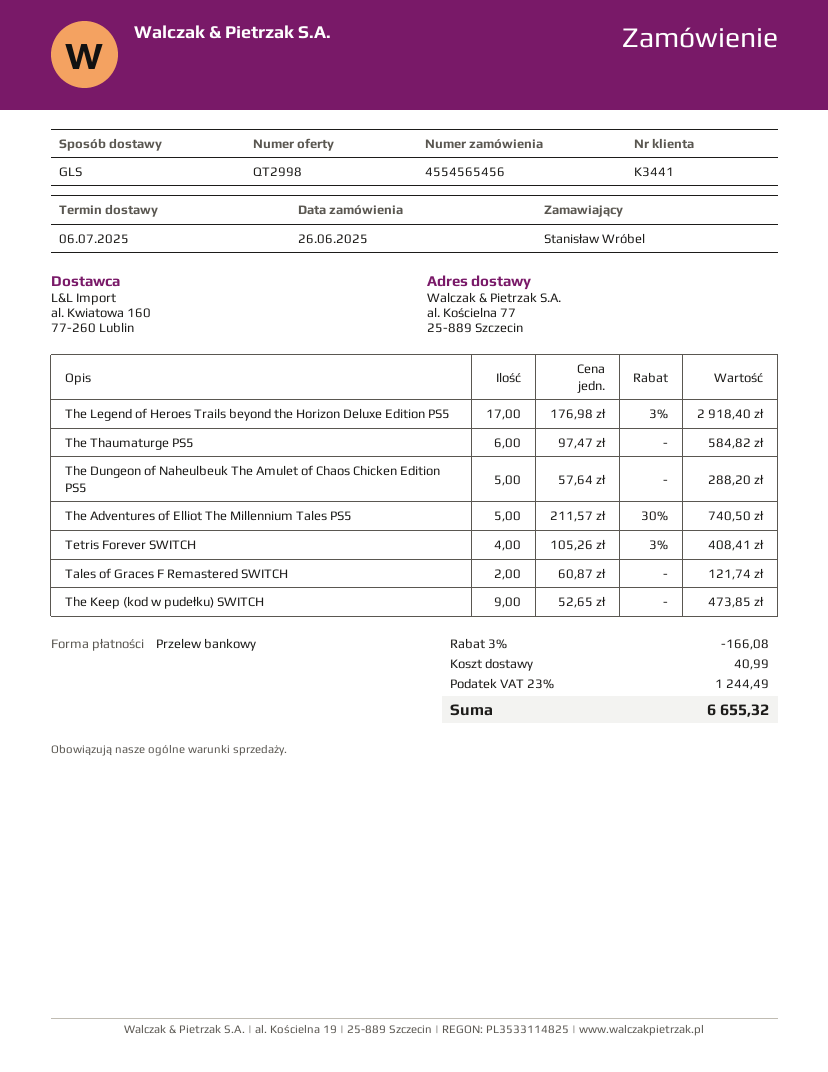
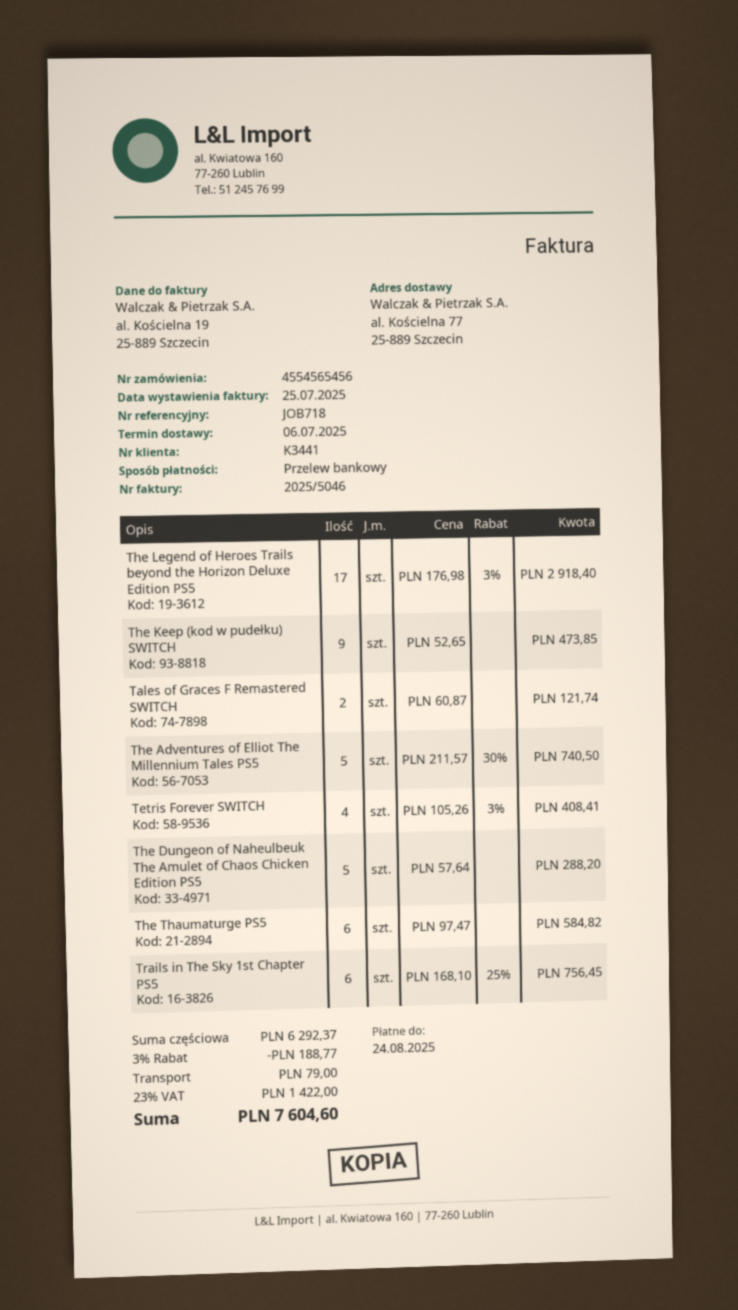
Trails in The Sky 1st Chapter PS5: none -> 6 x 168.10 - 25% = 756.45
discount: 3% = 166.08 -> 3% = 188.77
shipping: 40.99 -> 79.00
tax: 23% = 1244.49 -> 23% = 1422.00
total: 6655.32 -> 7604.60

